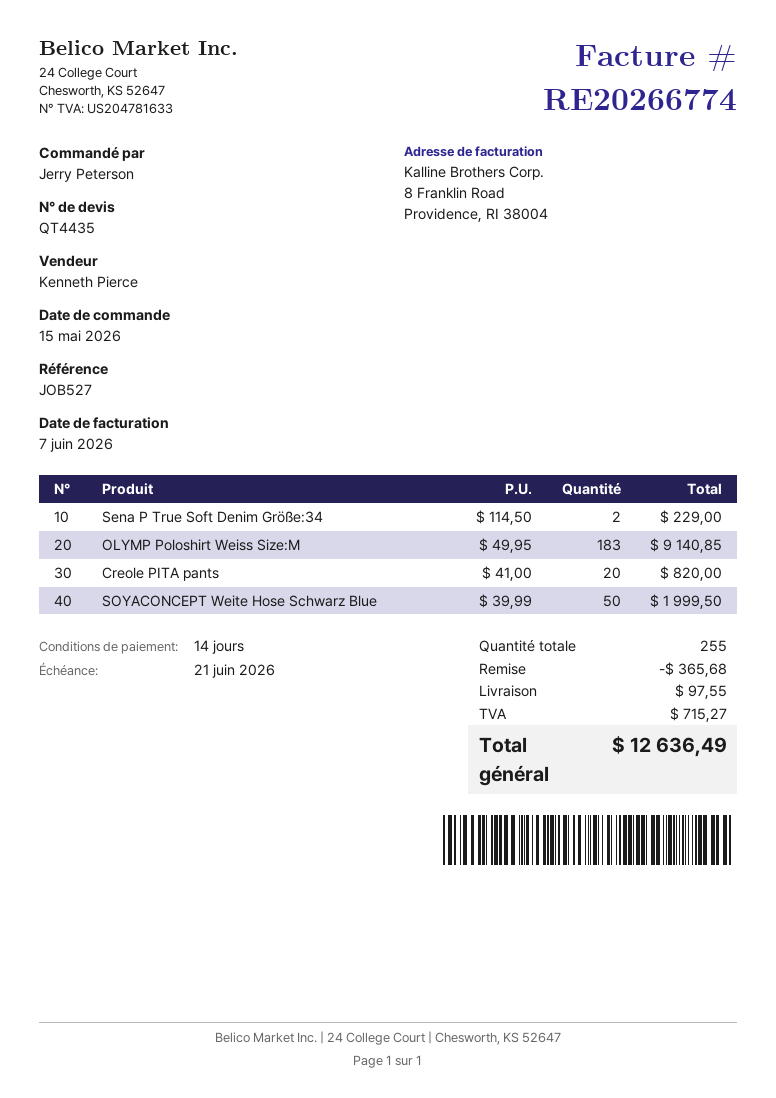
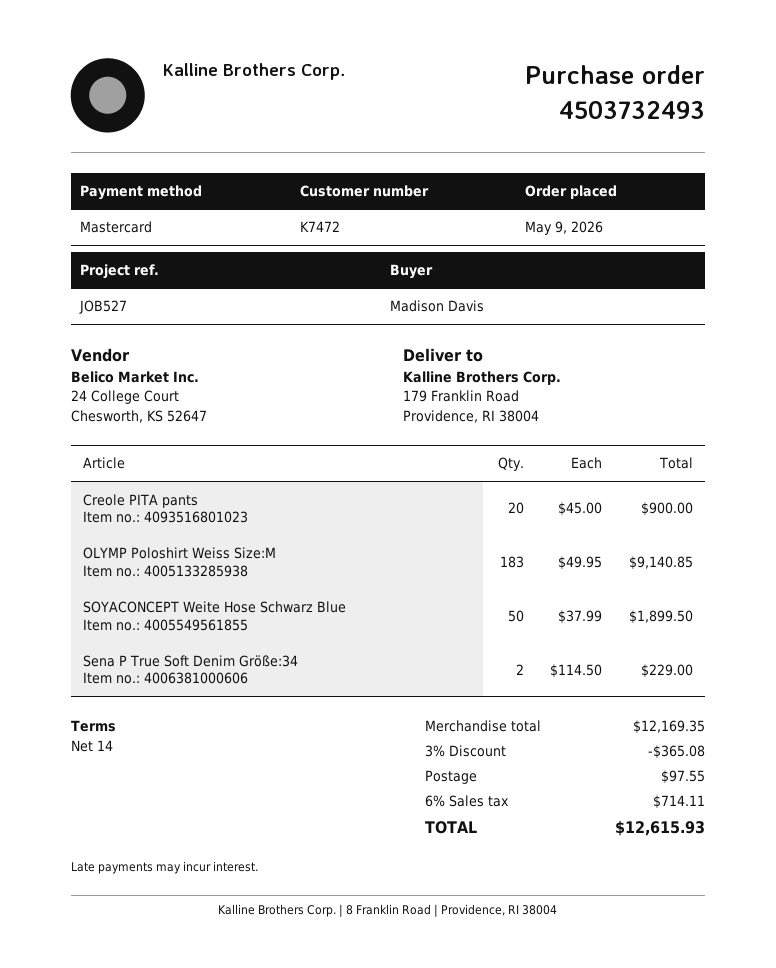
order date: 2026-05-15 -> 2026-05-09
ordered by: Jerry Peterson -> Madison Davis
Creole PITA pants: 20 x 41.00 = 820.00 -> 20 x 45.00 = 900.00
SOYACONCEPT Weite Hose Schwarz Blue: 50 x 39.99 = 1999.50 -> 50 x 37.99 = 1899.50
discount: 365.68 -> 365.08
tax: 715.27 -> 714.11
total: 12636.49 -> 12615.93

